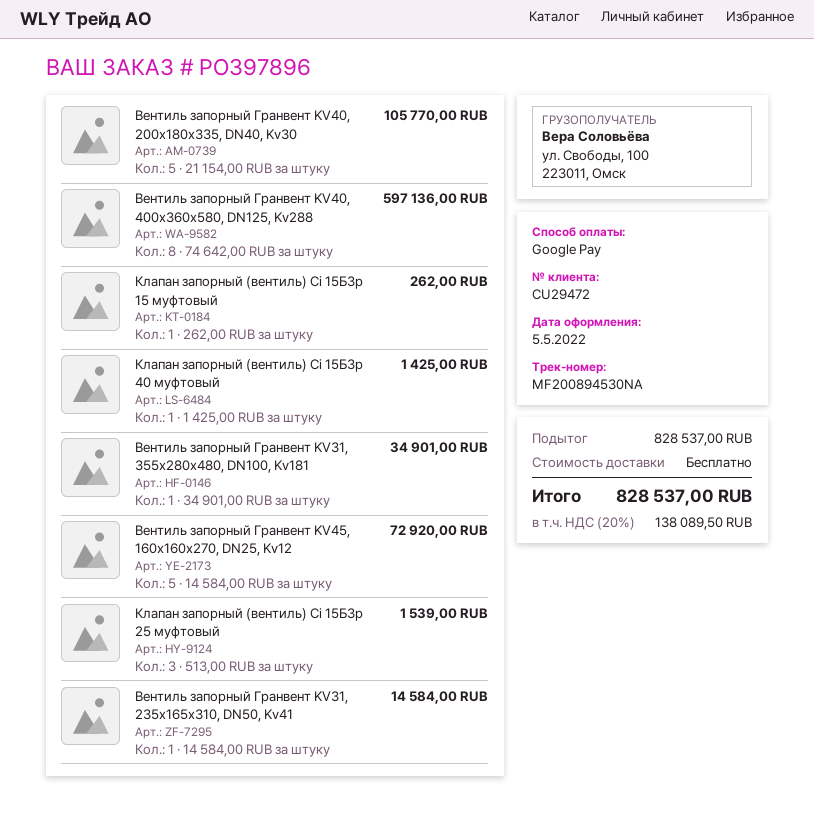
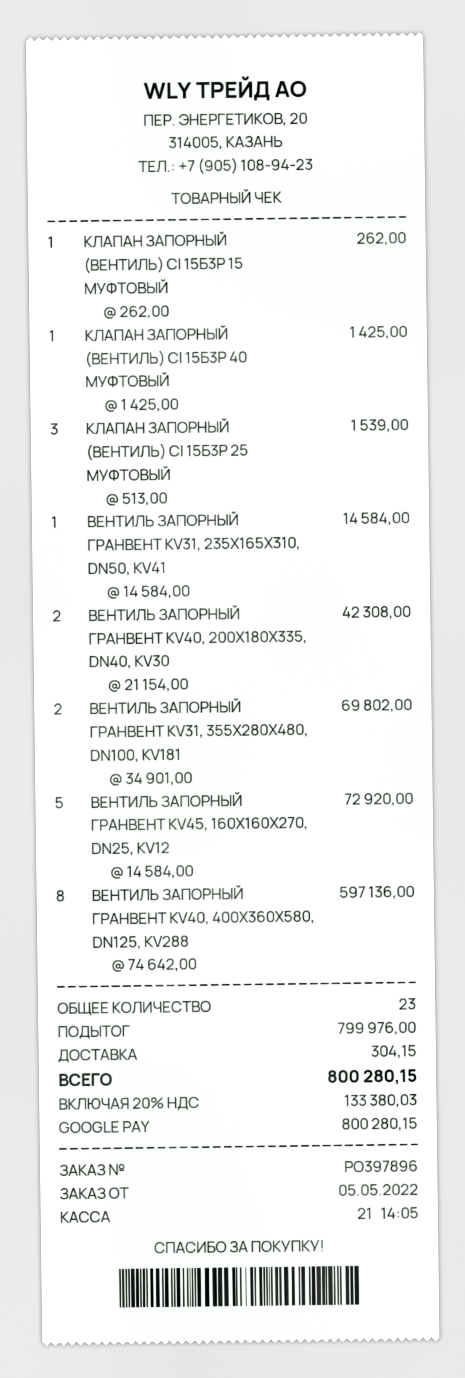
Вентиль запорный Гранвент KV40, 200х180х335, DN40, Kv30: 5 x 21154.00 = 105770.00 -> 2 x 21154.00 = 42308.00
Вентиль запорный Гранвент KV31, 355х280х480, DN100, Kv181: 1 x 34901.00 = 34901.00 -> 2 x 34901.00 = 69802.00
subtotal: 828537.00 -> 799976.00
shipping: 0.00 -> 304.15
tax: 20% = 138089.50 -> 20% = 133380.03
total: 828537.00 -> 800280.15

